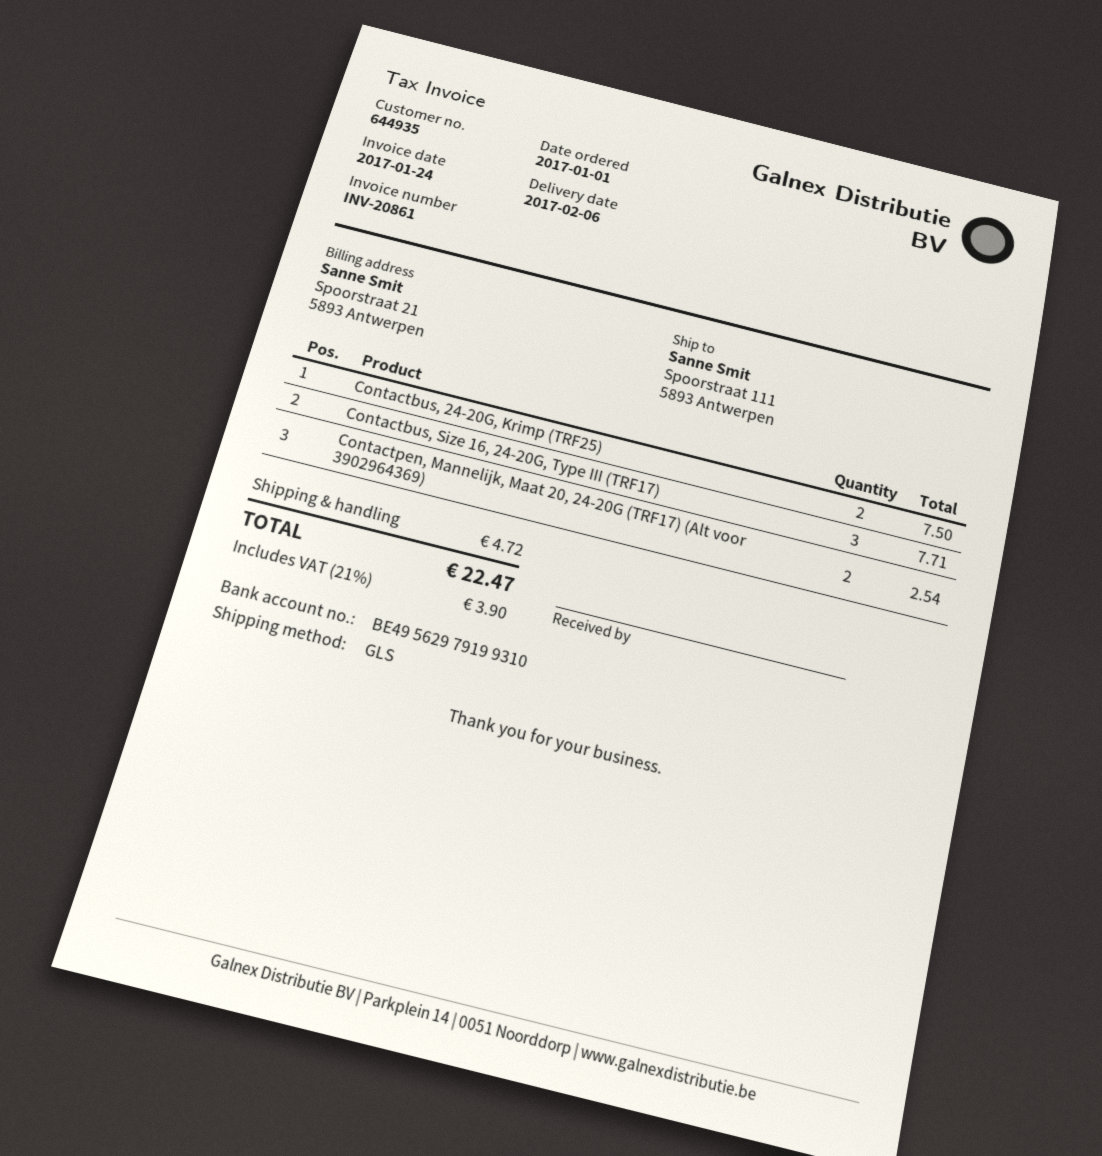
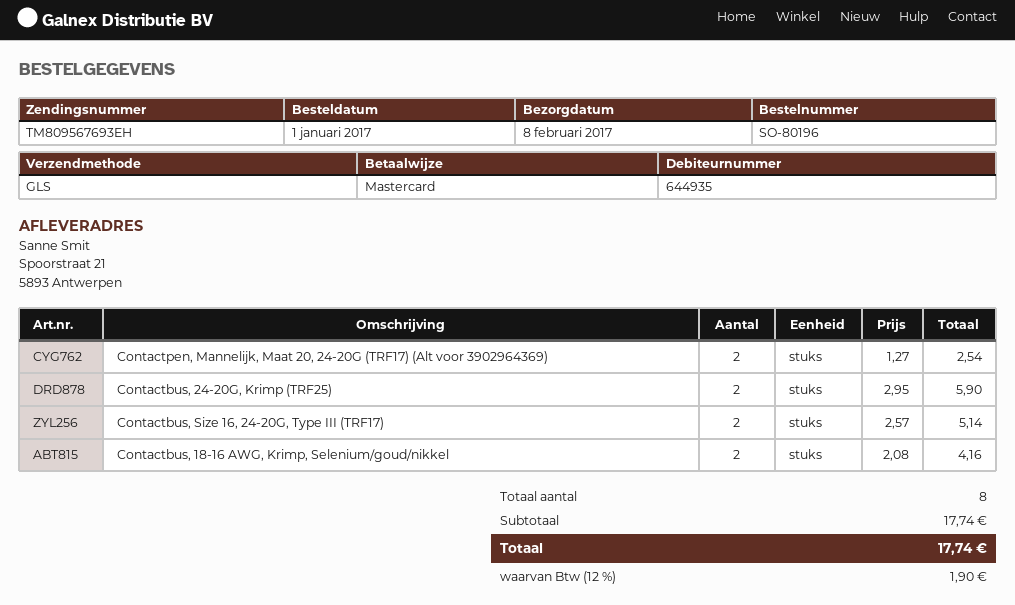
delivery date: 2017-02-06 -> 2017-02-08
ship to: Spoorstraat 111, 5893 Antwerpen -> Spoorstraat 21, 5893 Antwerpen
Contactbus, 24-20G, Krimp (TRF25): 2 for 7.50 -> 2 for 5.90
Contactbus, Size 16, 24-20G, Type III (TRF17): 3 for 7.71 -> 2 for 5.14
Contactbus, 18-16 AWG, Krimp, Selenium/goud/nikkel: none -> 2 for 4.16
shipping: 4.72 -> none
tax: 21% = 3.90 -> 12% = 1.90
total: 22.47 -> 17.74

